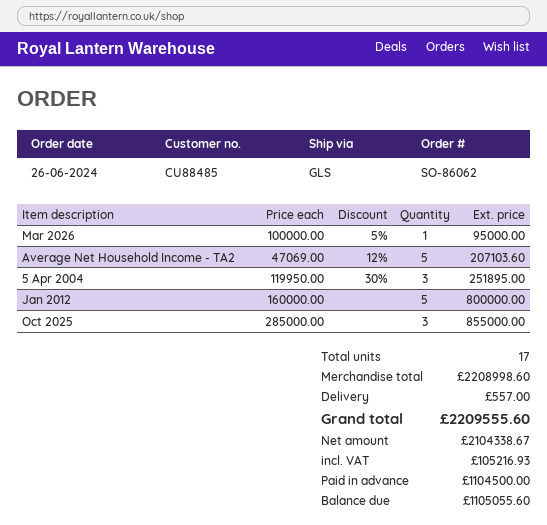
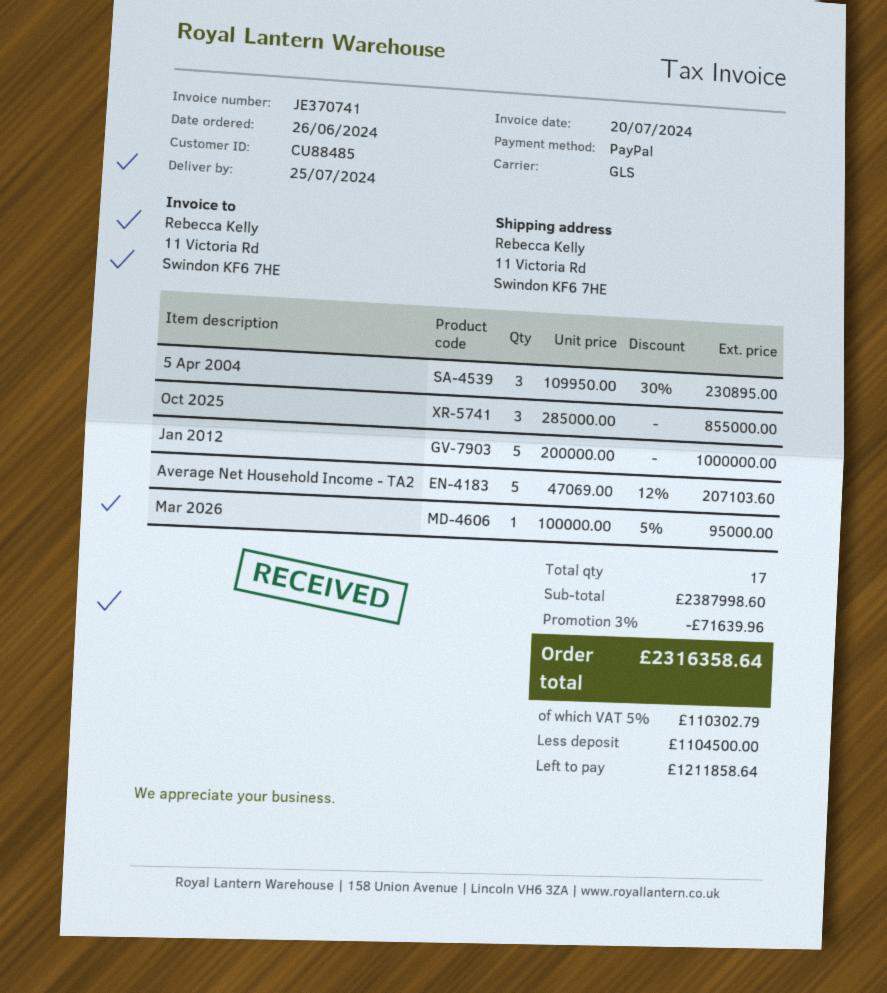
5 Apr 2004: 3 x 119950.00 - 30% = 251895.00 -> 3 x 109950.00 - 30% = 230895.00
Jan 2012: 5 x 160000.00 = 800000.00 -> 5 x 200000.00 = 1000000.00
subtotal: 2208998.60 -> 2387998.60
discount: none -> 3% = 71639.96
shipping: 557.00 -> none
tax: 105216.93 -> 110302.79
total: 2209555.60 -> 2316358.64
balance: 1105055.60 -> 1211858.64

